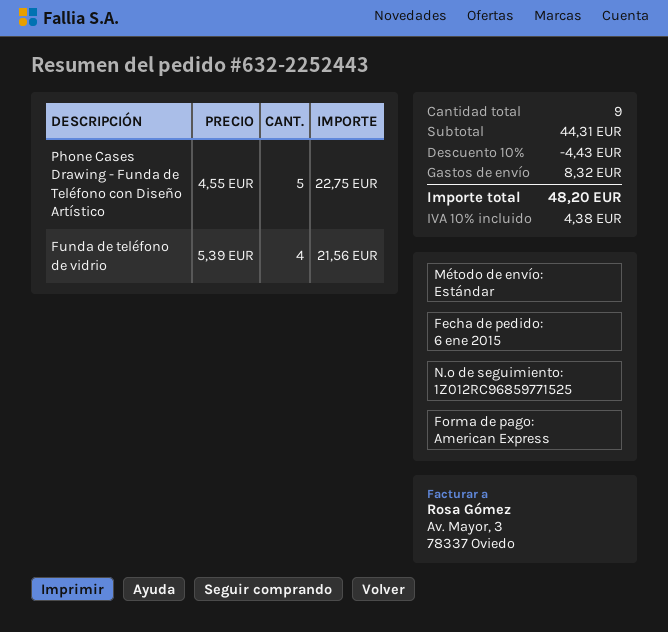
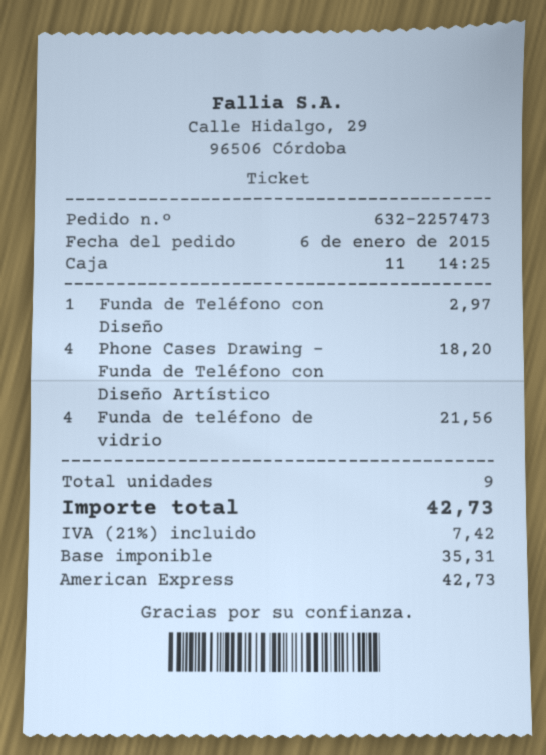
order number: 632-2252443 -> 632-2257473
Phone Cases Drawing - Funda de Teléfono con Diseño Artístico: 5 for 22.75 -> 4 for 18.20
Funda de Teléfono con Diseño: none -> 1 for 2.97
discount: 10% = 4.43 -> none
shipping: 8.32 -> none
tax: 10% = 4.38 -> 21% = 7.42
total: 48.20 -> 42.73

